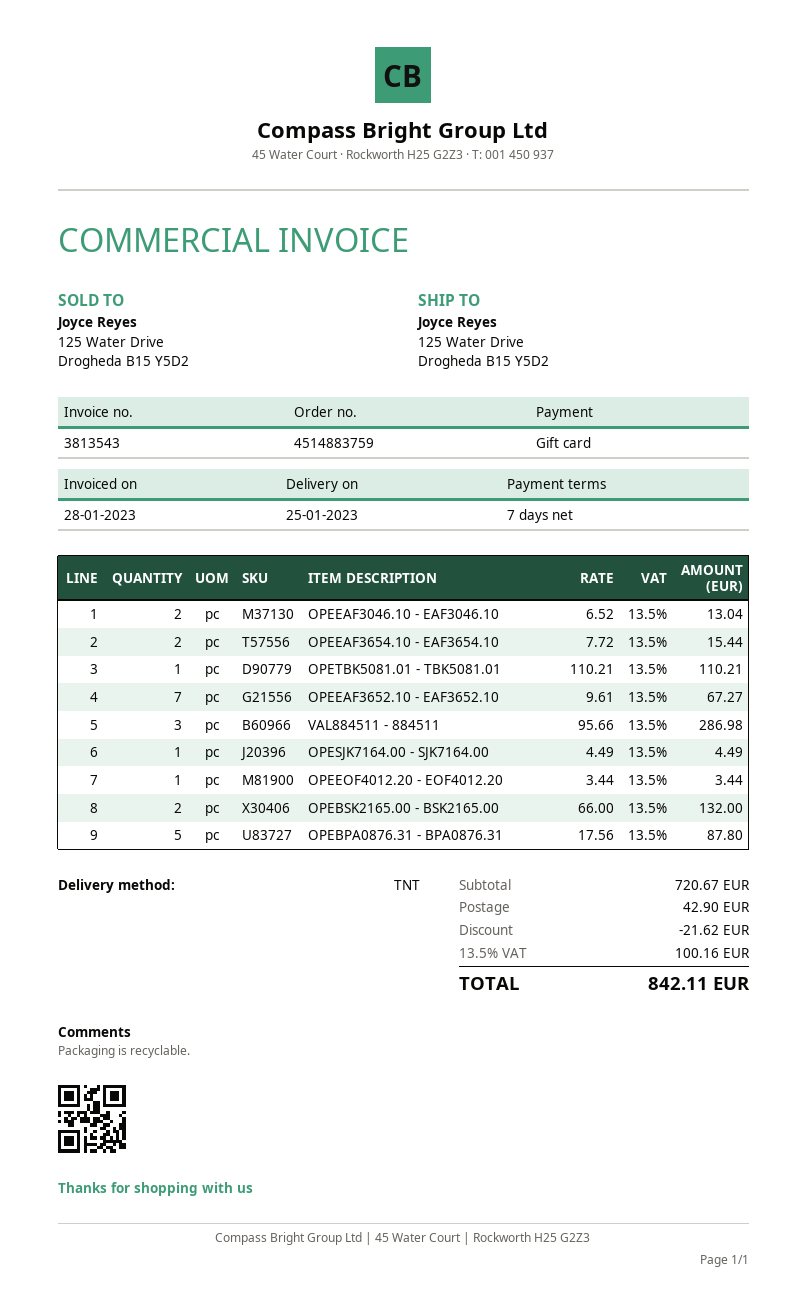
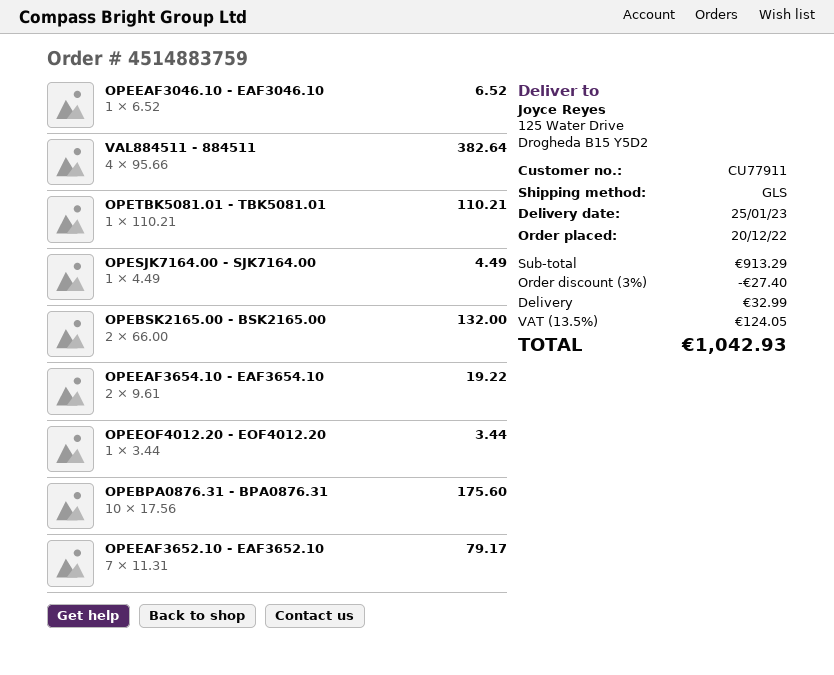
shipping method: TNT -> GLS
OPEEAF3046.10 - EAF3046.10: 2 x 6.52 = 13.04 -> 1 x 6.52 = 6.52
OPEEAF3654.10 - EAF3654.10: 2 x 7.72 = 15.44 -> 2 x 9.61 = 19.22
OPEEAF3652.10 - EAF3652.10: 7 x 9.61 = 67.27 -> 7 x 11.31 = 79.17
VAL884511 - 884511: 3 x 95.66 = 286.98 -> 4 x 95.66 = 382.64
OPEBPA0876.31 - BPA0876.31: 5 x 17.56 = 87.80 -> 10 x 17.56 = 175.60
subtotal: 720.67 -> 913.29
discount: 21.62 -> 27.40
shipping: 42.90 -> 32.99
tax: 13.5% = 100.16 -> 13.5% = 124.05
total: 842.11 -> 1042.93

